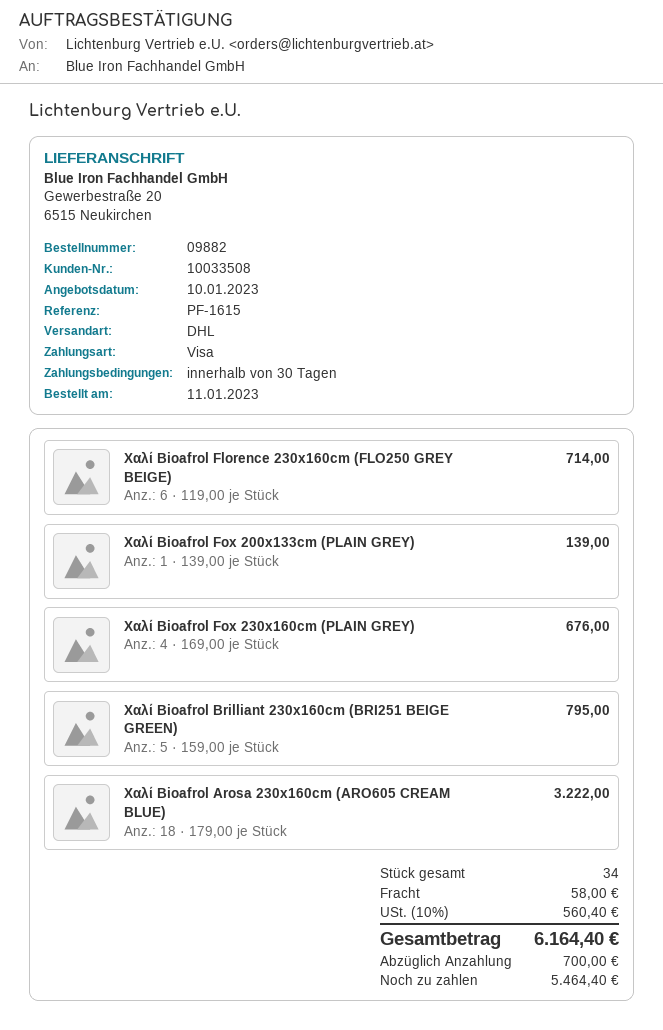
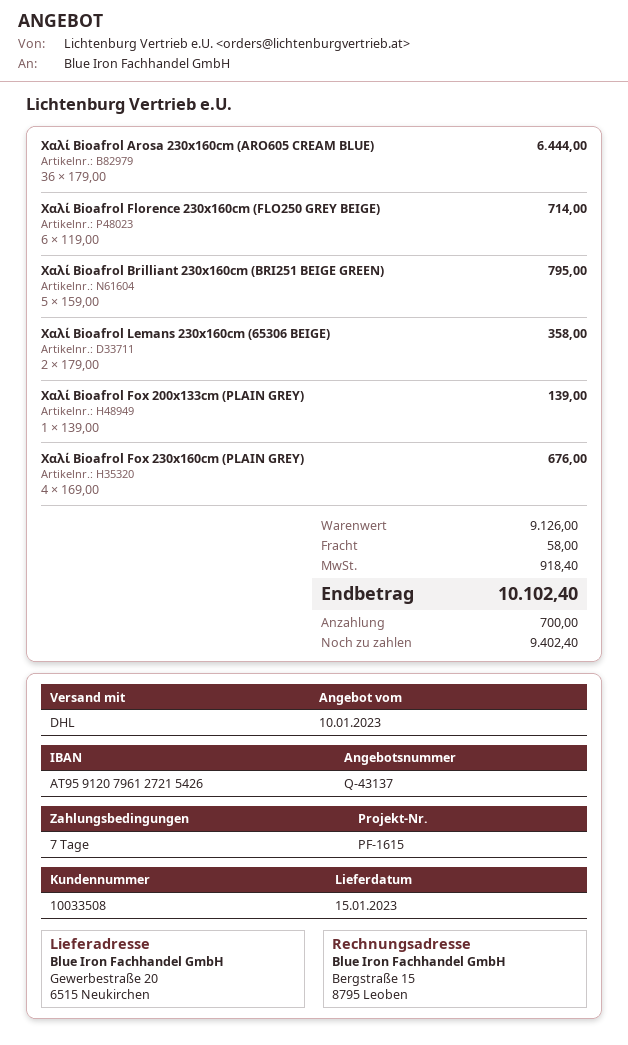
payment terms: 30 days -> 7 days
Χαλί Bioafrol Arosa 230x160cm (ARO605 CREAM BLUE): 18 x 179.00 = 3222.00 -> 36 x 179.00 = 6444.00
Χαλί Bioafrol Lemans 230x160cm (65306 BEIGE): none -> 2 x 179.00 = 358.00
tax: 560.40 -> 918.40
total: 6164.40 -> 10102.40
balance: 5464.40 -> 9402.40

